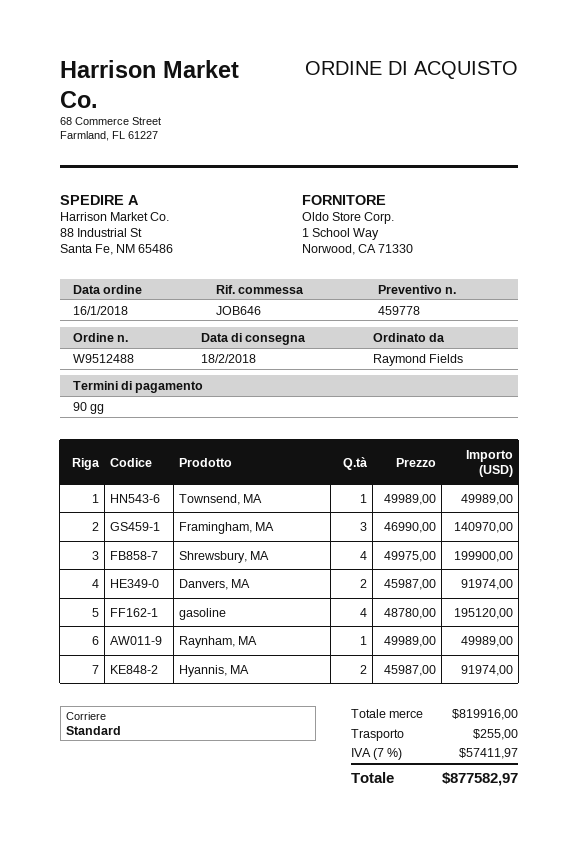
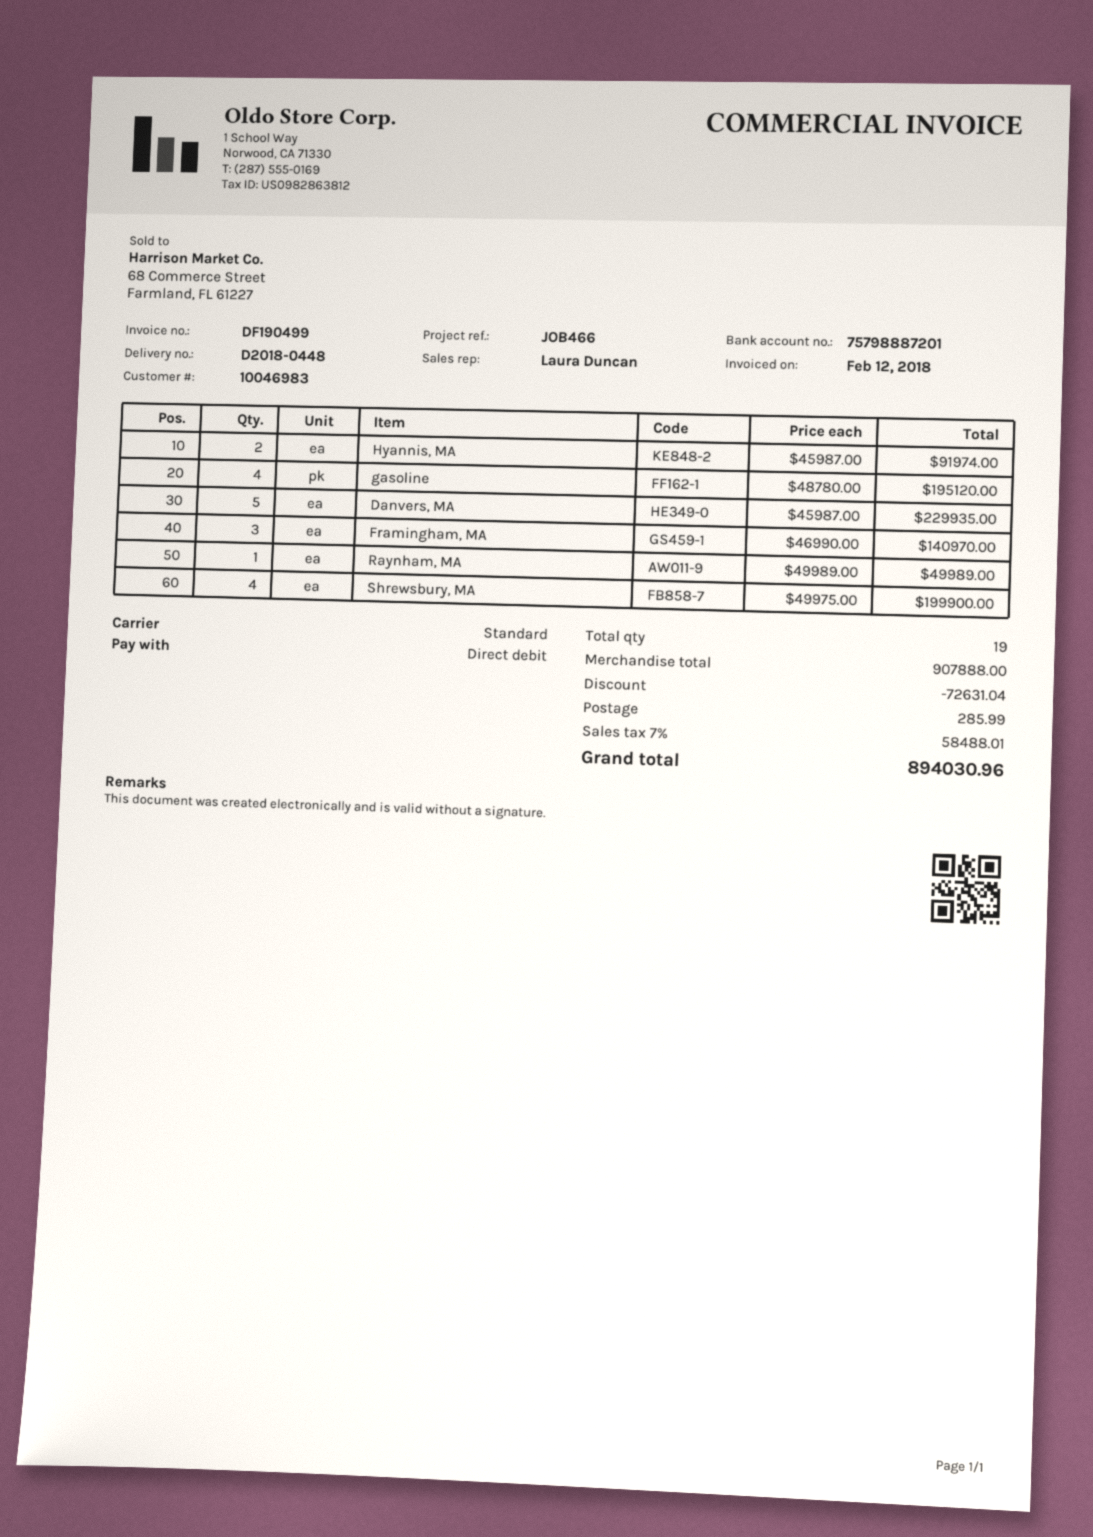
reference: JOB646 -> JOB466
Townsend, MA: 1 x 49989.00 = 49989.00 -> none
Danvers, MA: 2 x 45987.00 = 91974.00 -> 5 x 45987.00 = 229935.00
subtotal: 819916.00 -> 907888.00
discount: none -> 72631.04
shipping: 255.00 -> 285.99
tax: 7% = 57411.97 -> 7% = 58488.01
total: 877582.97 -> 894030.96

